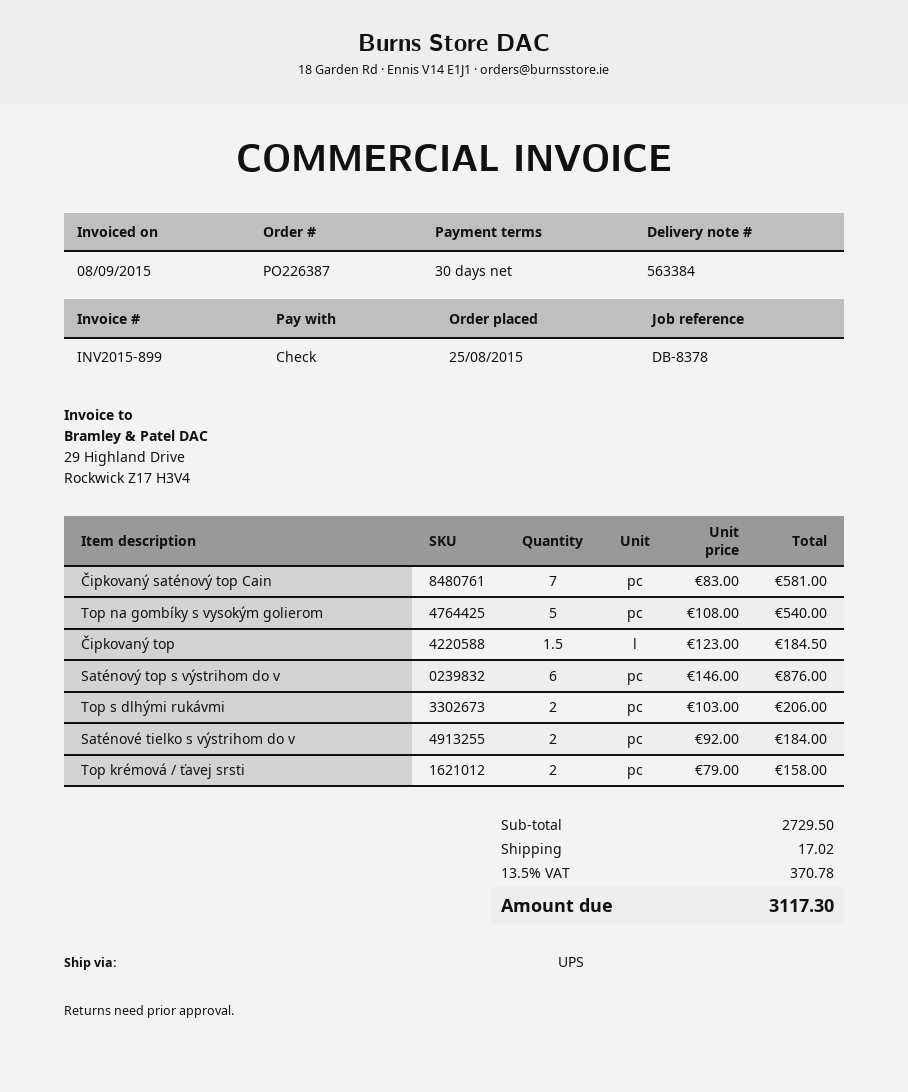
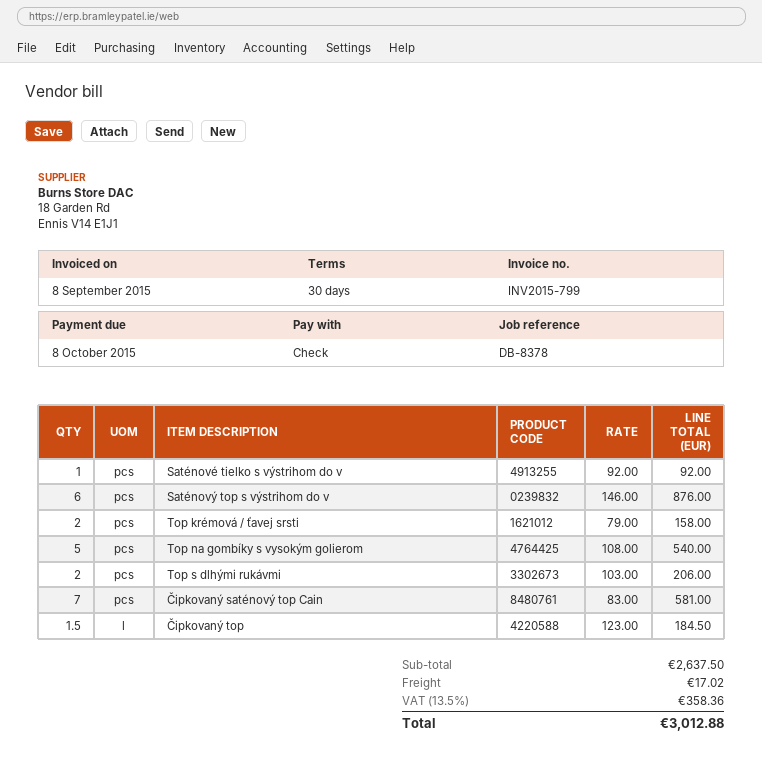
invoice number: INV2015-899 -> INV2015-799
Saténové tielko s výstrihom do v: 2 x 92.00 = 184.00 -> 1 x 92.00 = 92.00
subtotal: 2729.50 -> 2637.50
tax: 13.5% = 370.78 -> 13.5% = 358.36
total: 3117.30 -> 3012.88

